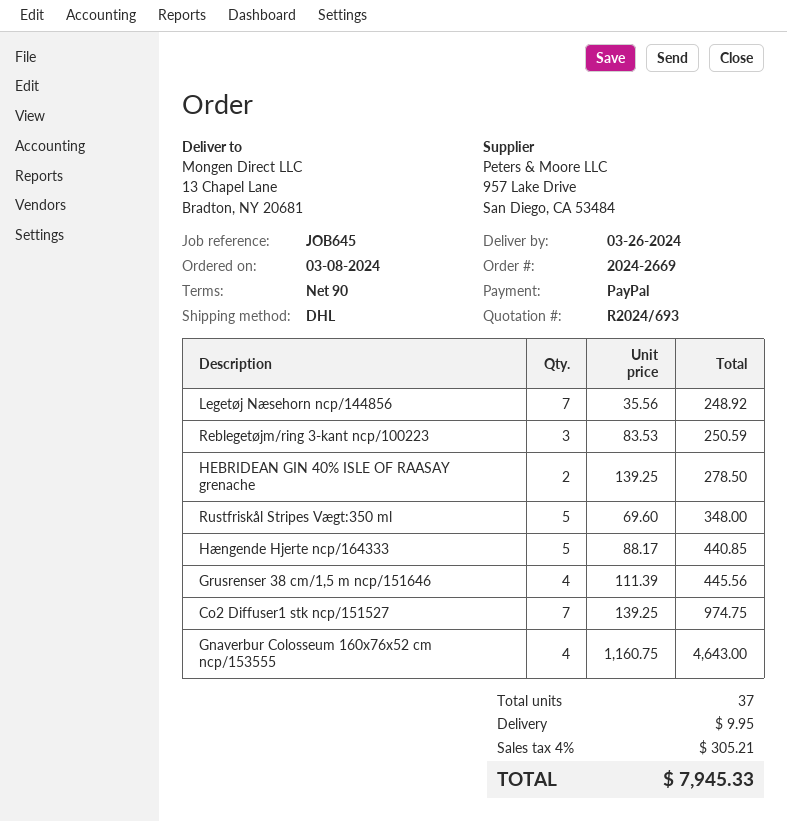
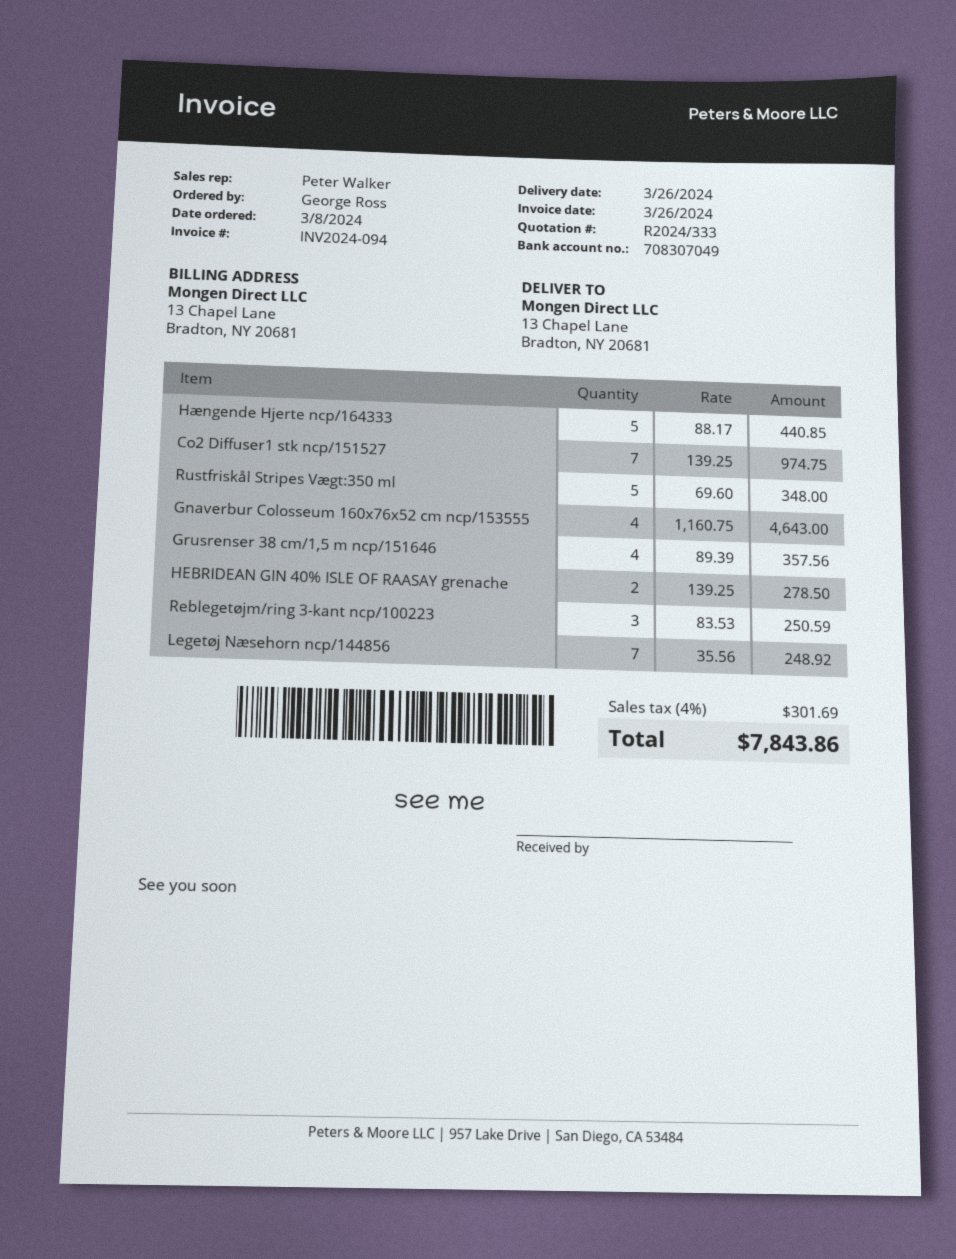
quote number: R2024/693 -> R2024/333
Grusrenser 38 cm/1,5 m ncp/151646: 4 x 111.39 = 445.56 -> 4 x 89.39 = 357.56
shipping: 9.95 -> none
tax: 4% = 305.21 -> 4% = 301.69
total: 7945.33 -> 7843.86

